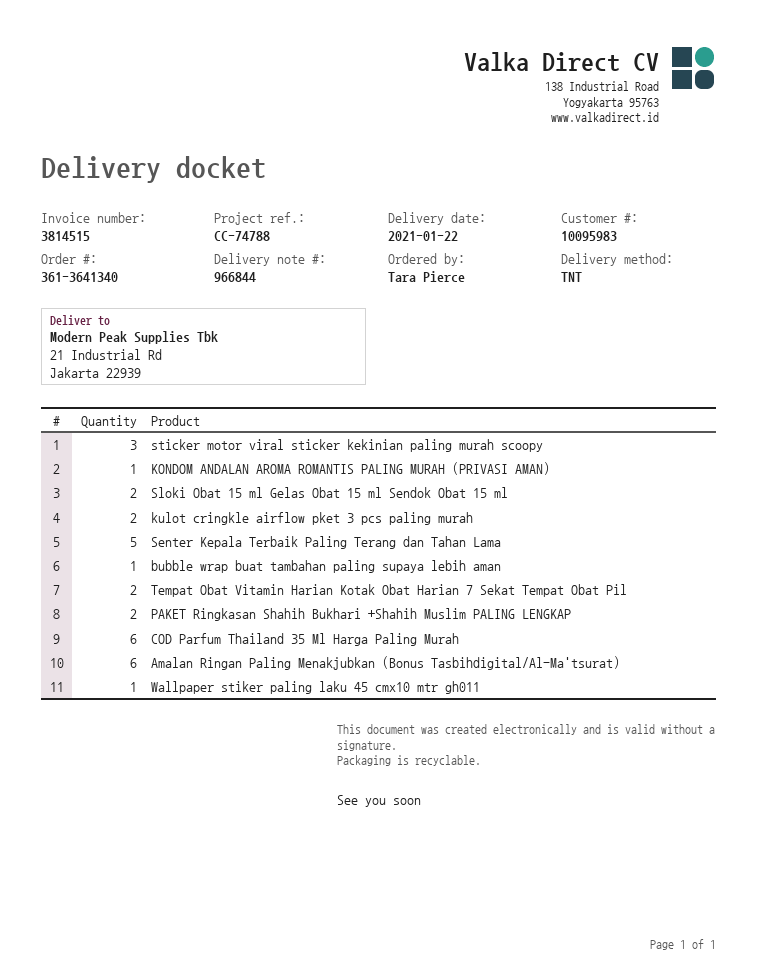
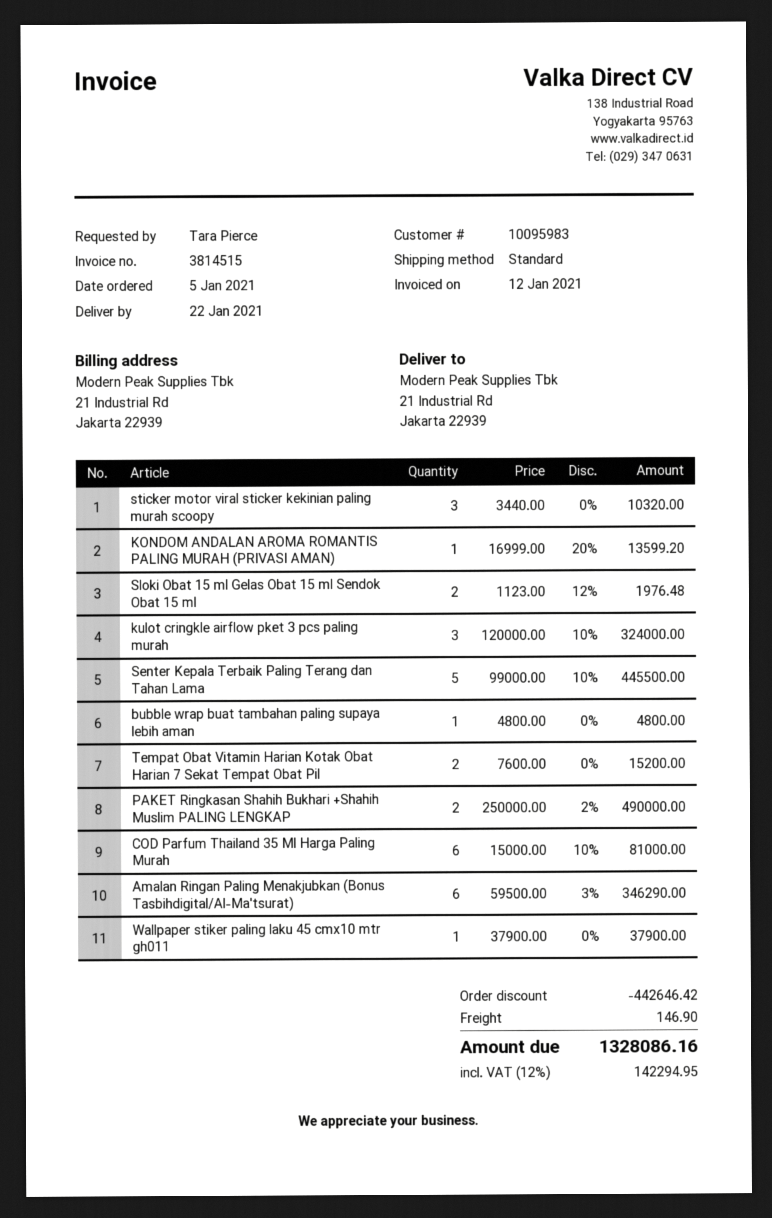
shipping method: TNT -> standard
kulot cringkle airflow pket 3 pcs paling murah: 2 -> 3

